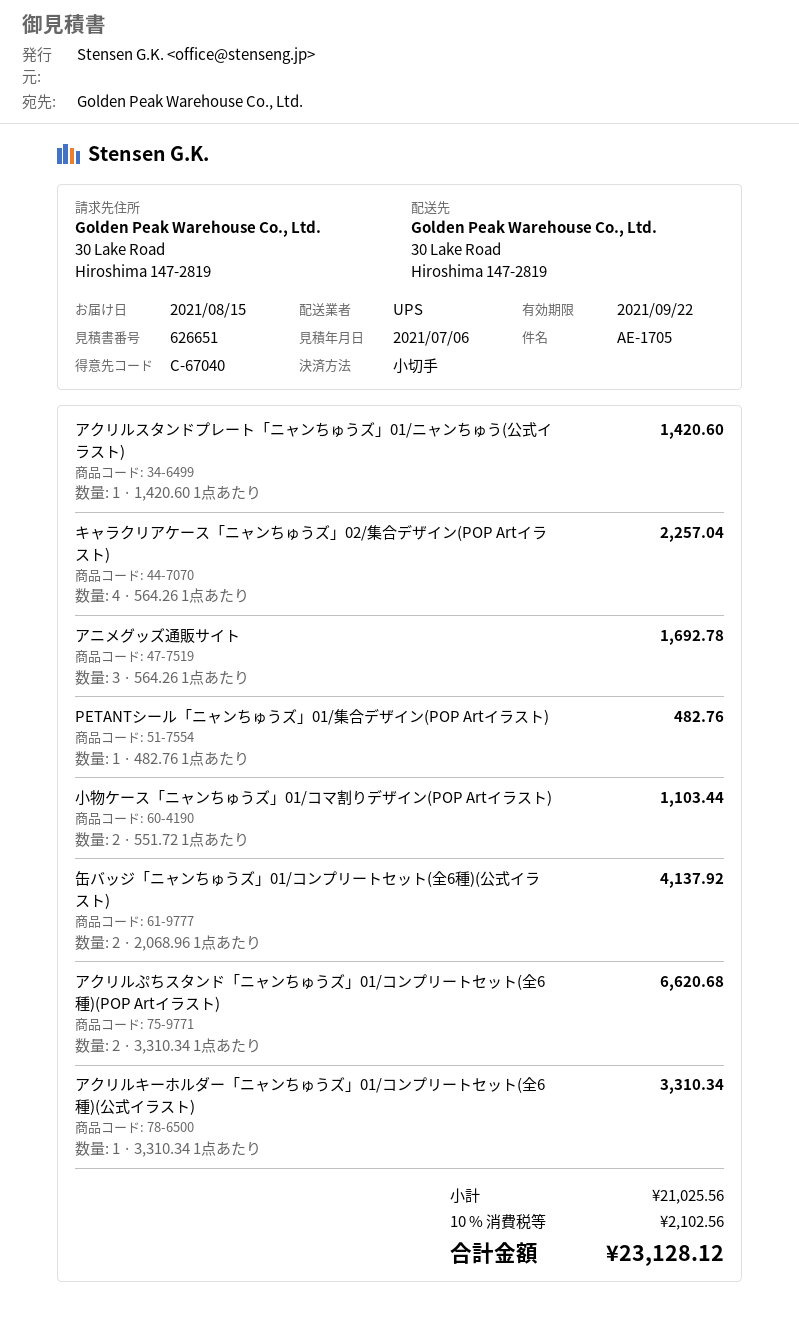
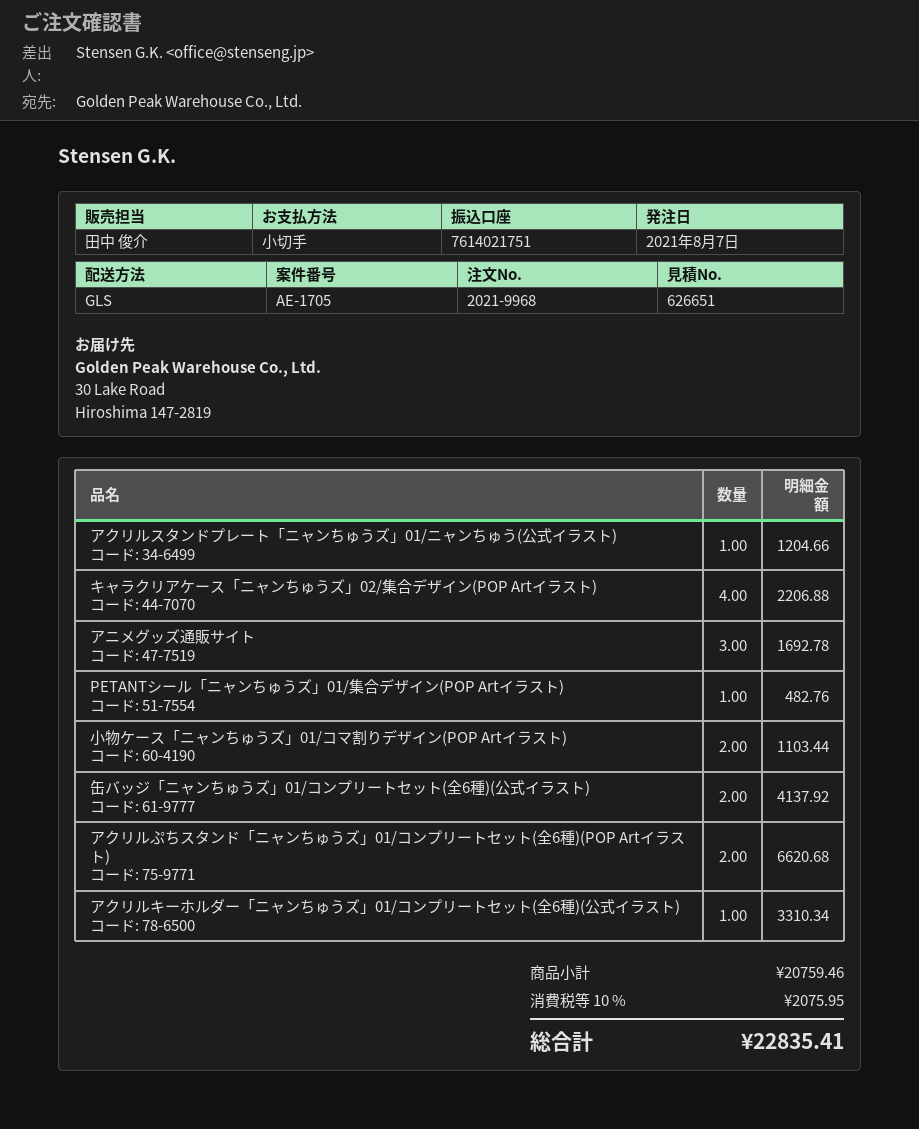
shipping method: UPS -> GLS
アクリルスタンドプレート「ニャンちゅうズ」01/ニャンちゅう(公式イラスト): 1 for 1420.60 -> 1 for 1204.66
キャラクリアケース「ニャンちゅうズ」02/集合デザイン(POP Artイラスト): 4 for 2257.04 -> 4 for 2206.88
subtotal: 21025.56 -> 20759.46
tax: 10% = 2102.56 -> 10% = 2075.95
total: 23128.12 -> 22835.41

